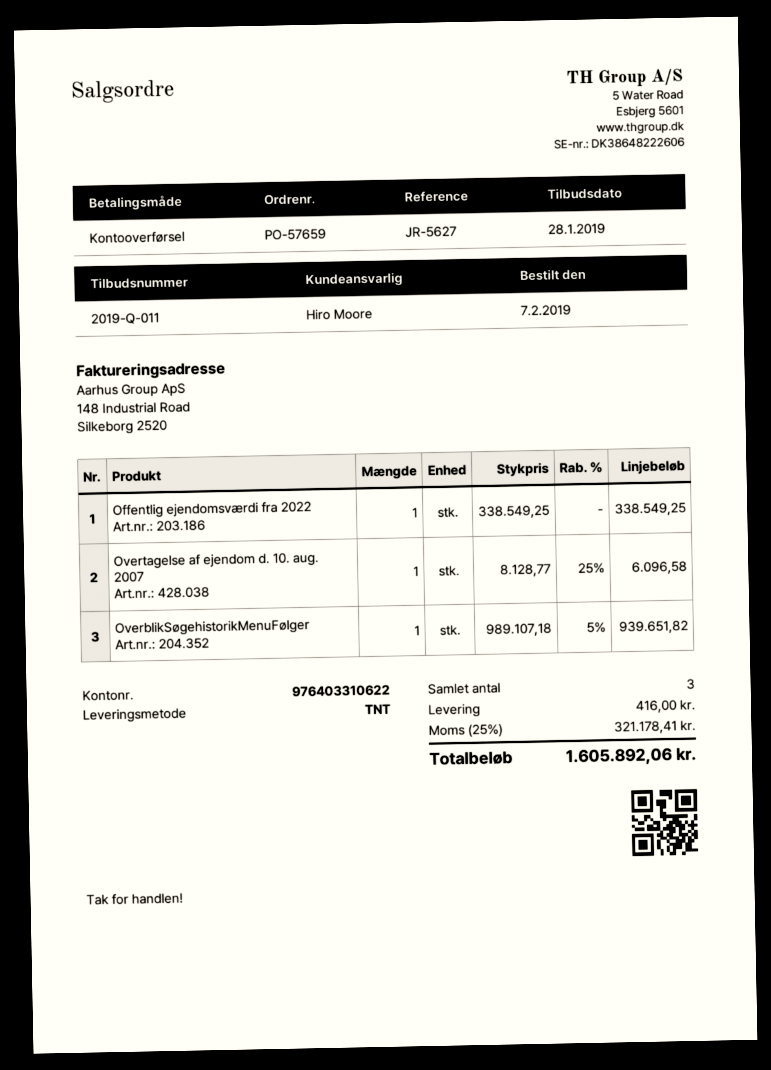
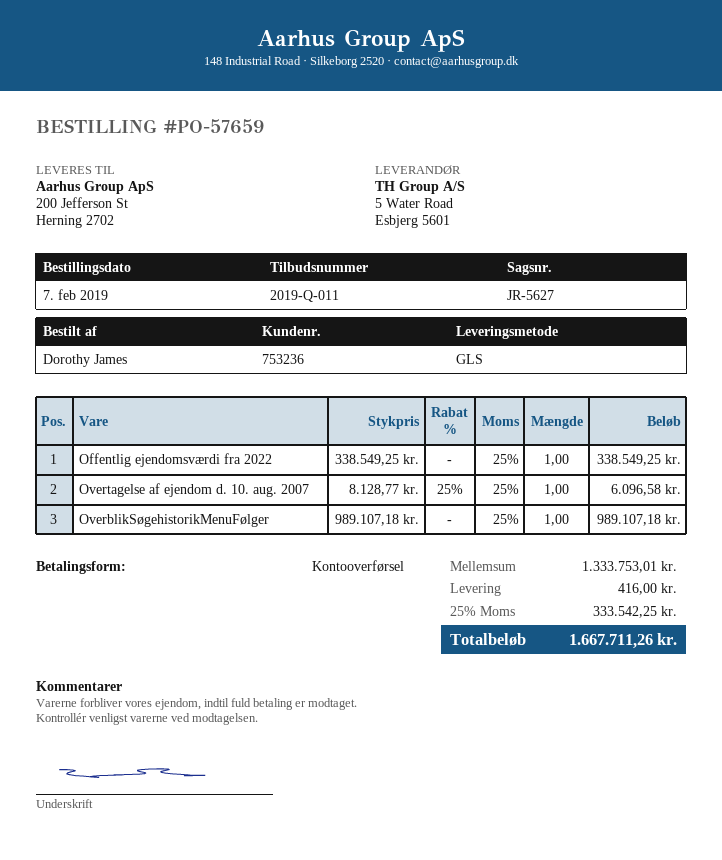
shipping method: TNT -> GLS
OverblikSøgehistorikMenuFølger: 1 x 989107.18 - 5% = 939651.82 -> 1 x 989107.18 = 989107.18
tax: 25% = 321178.41 -> 25% = 333542.25
total: 1605892.06 -> 1667711.26

